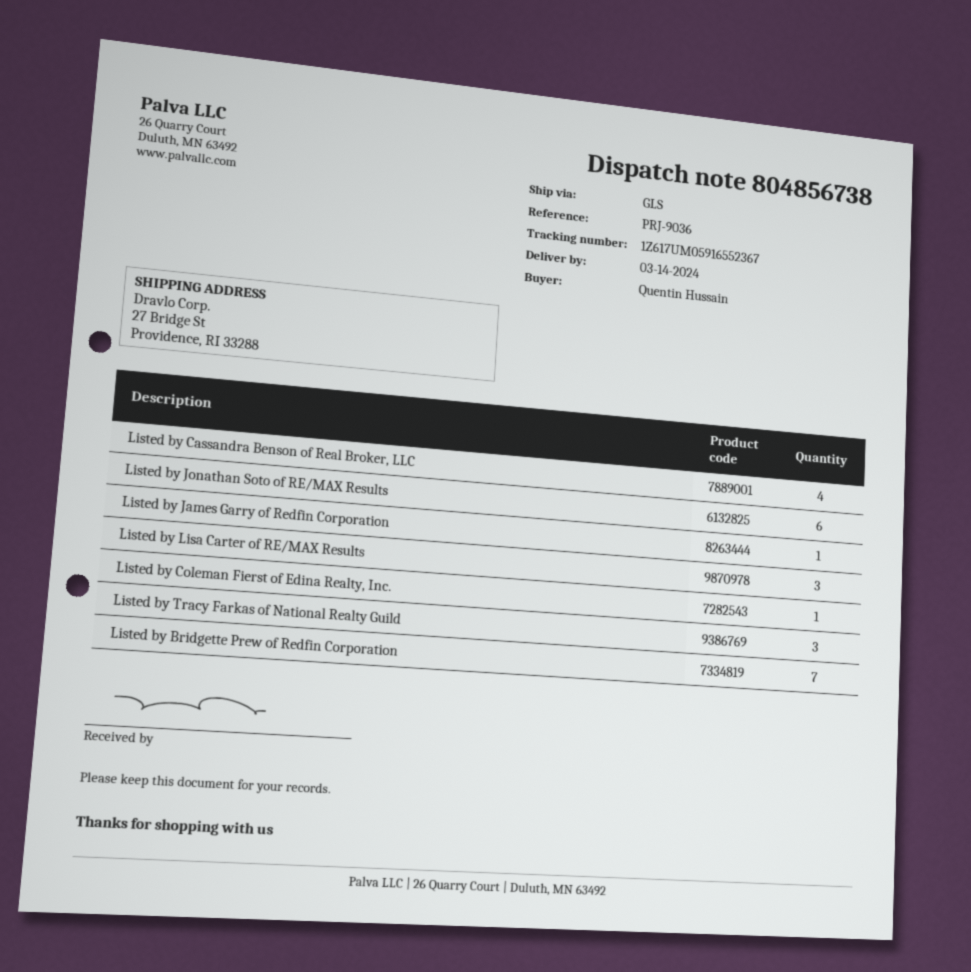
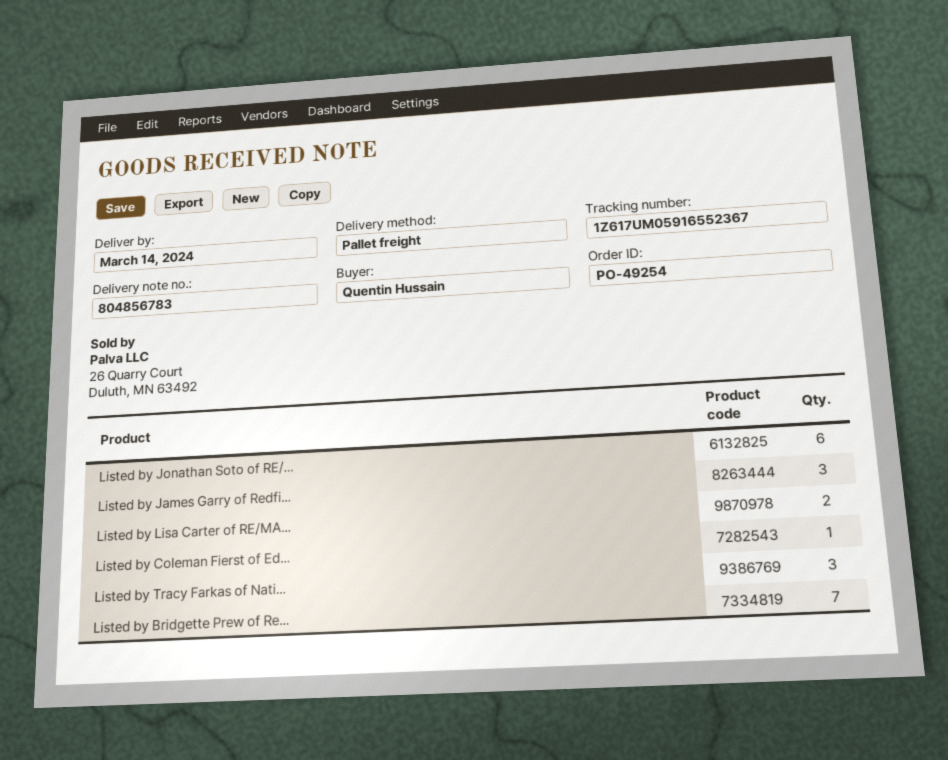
delivery note number: 804856738 -> 804856783
shipping method: GLS -> pallet freight
Listed by Cassandra Benson of Real Broker, LLC: 4 -> none
Listed by James Garry of Redfin Corporation: 1 -> 3
Listed by Lisa Carter of RE/MAX Results: 3 -> 2

